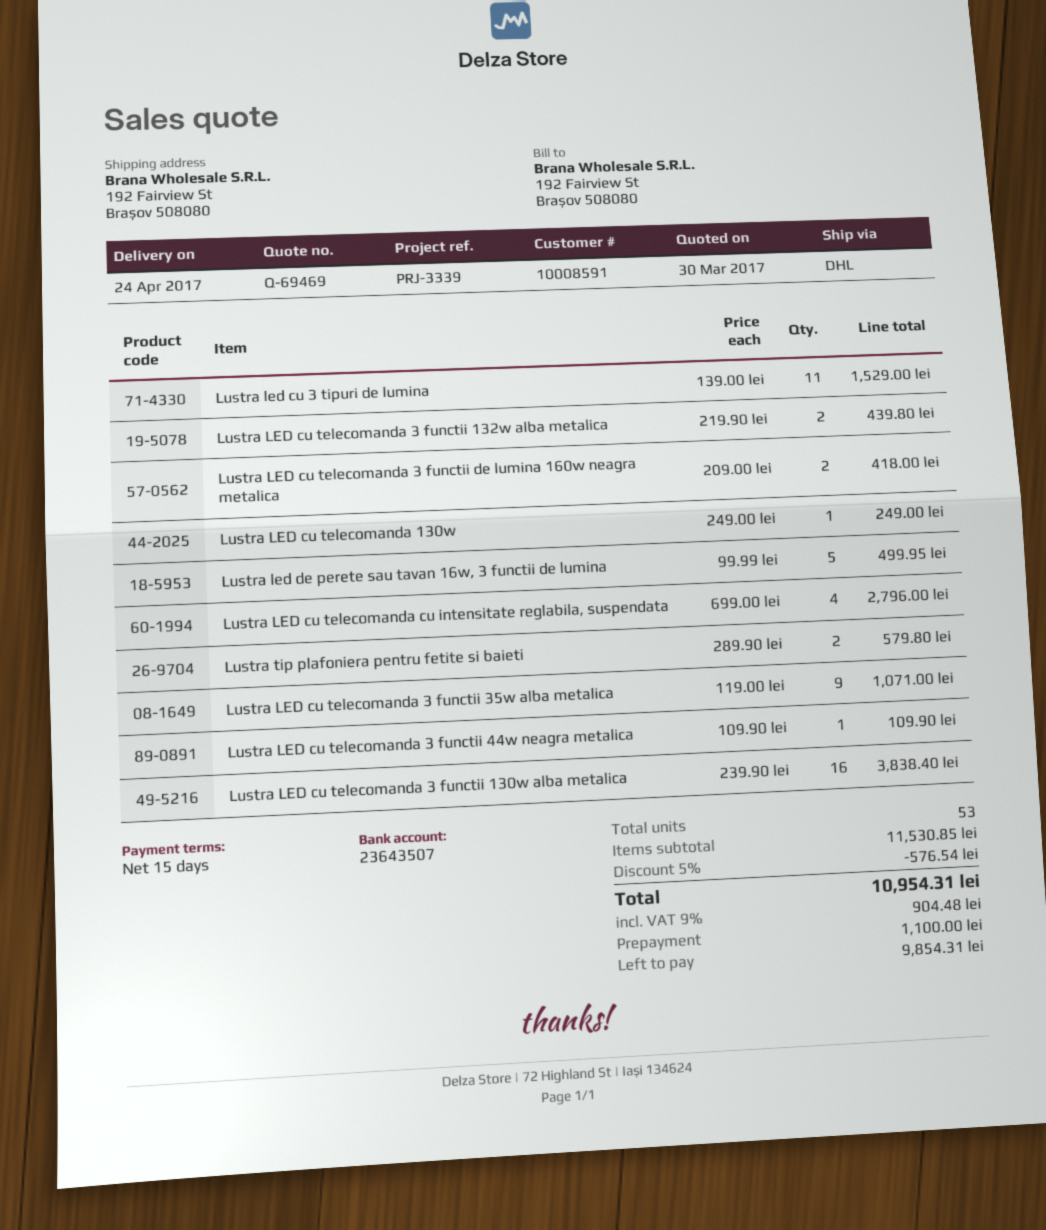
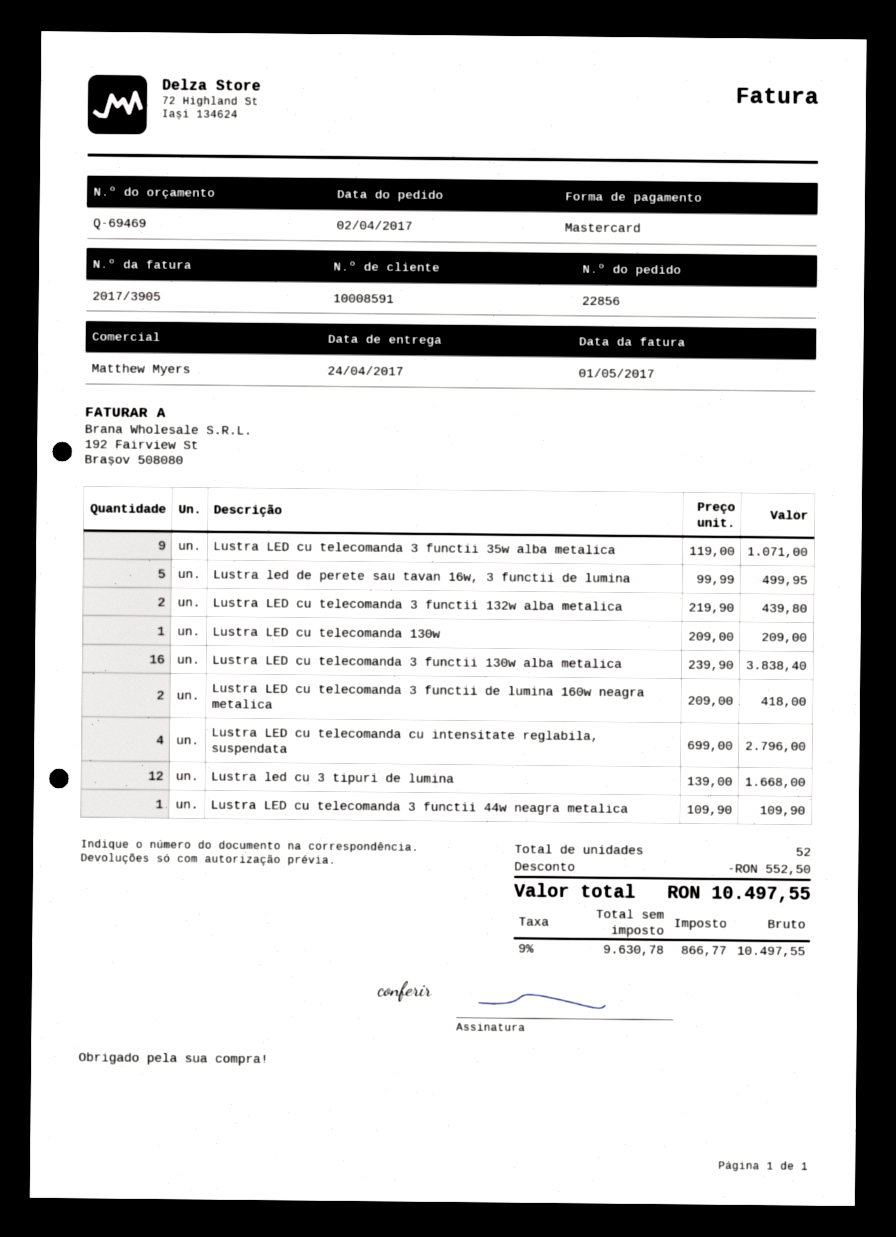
Lustra led cu 3 tipuri de lumina: 11 x 139.00 = 1529.00 -> 12 x 139.00 = 1668.00
Lustra LED cu telecomanda 130w: 1 x 249.00 = 249.00 -> 1 x 209.00 = 209.00
Lustra tip plafoniera pentru fetite si baieti: 2 x 289.90 = 579.80 -> none
total quantity: 53 -> 52
discount: 576.54 -> 552.50
tax: 9% = 904.48 -> 9% = 866.77
total: 10954.31 -> 10497.55

